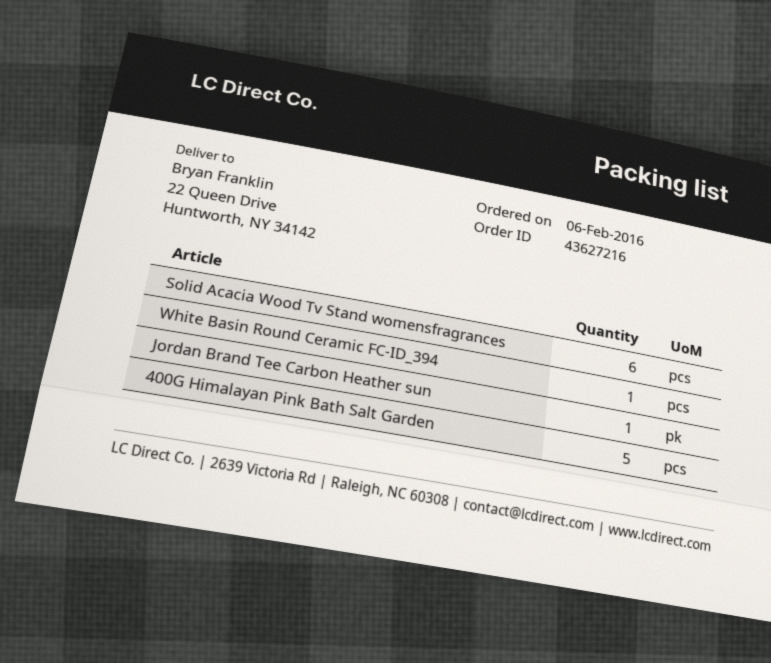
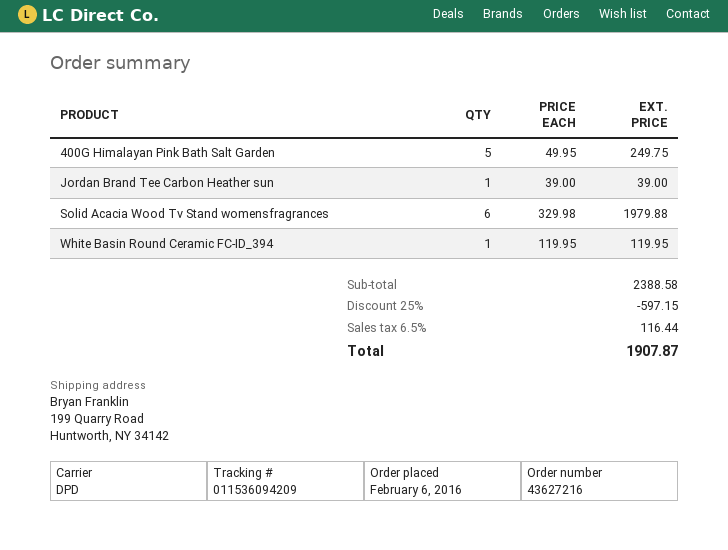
ship to: 22 Queen Drive, Huntworth, NY 34142 -> 199 Quarry Road, Huntworth, NY 34142

